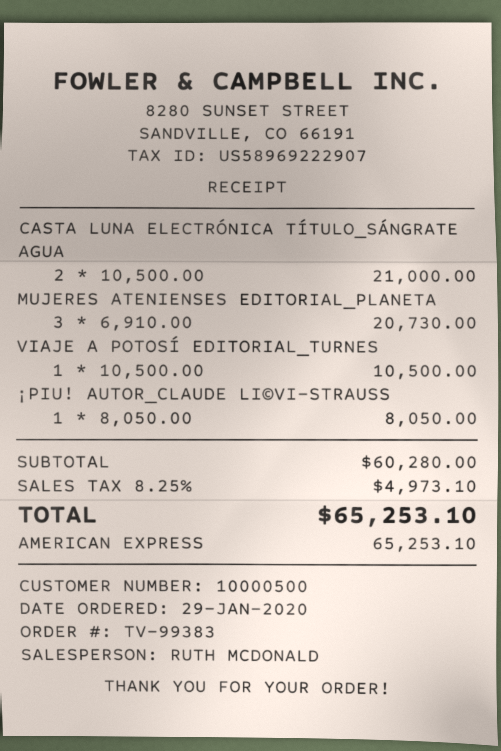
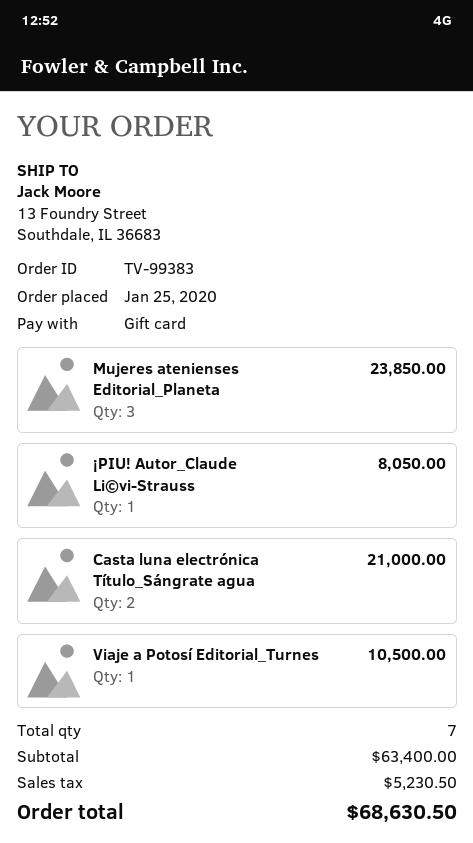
order date: 2020-01-29 -> 2020-01-25
payment method: American Express -> gift card
MUJERES ATENIENSES EDITORIAL_PLANETA: 3 for 20730.00 -> 3 for 23850.00
subtotal: 60280.00 -> 63400.00
tax: 4973.10 -> 5230.50
total: 65253.10 -> 68630.50

